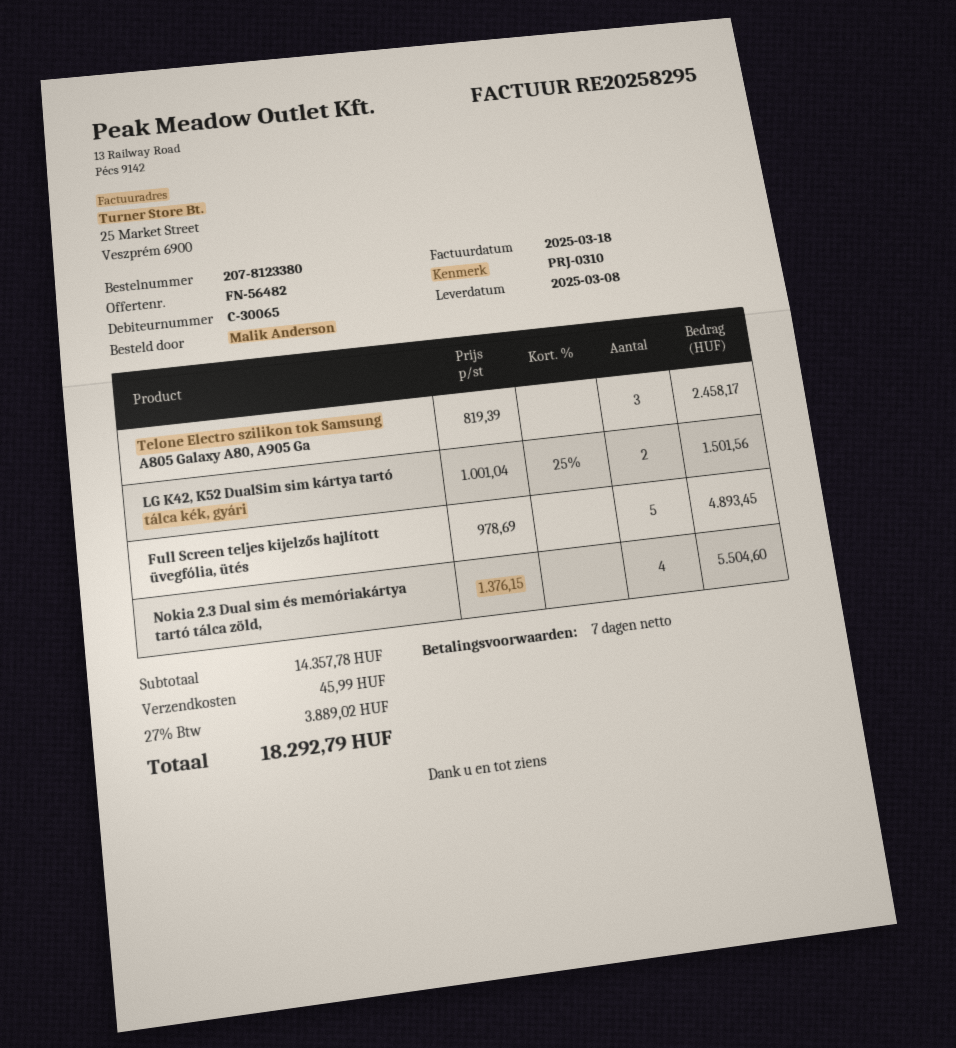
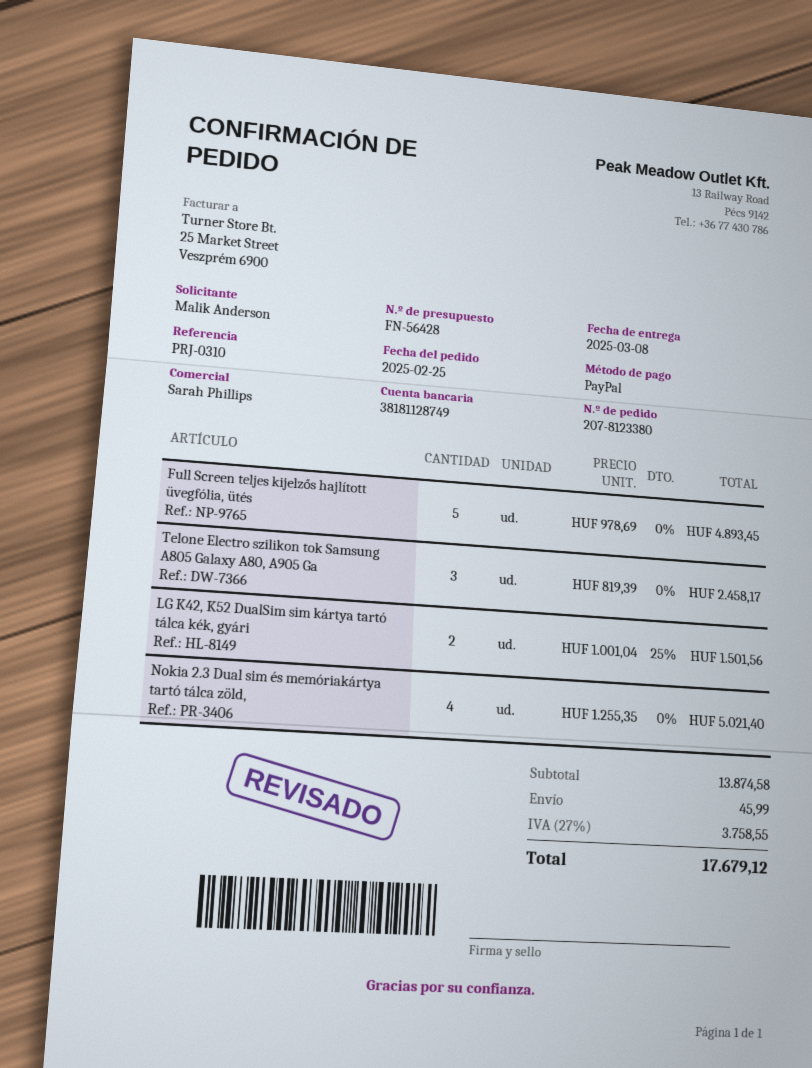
quote number: FN-56482 -> FN-56428
Nokia 2.3 Dual sim és memóriakártya tartó tálca zöld,: 4 x 1376.15 = 5504.60 -> 4 x 1255.35 = 5021.40
subtotal: 14357.78 -> 13874.58
tax: 27% = 3889.02 -> 27% = 3758.55
total: 18292.79 -> 17679.12

